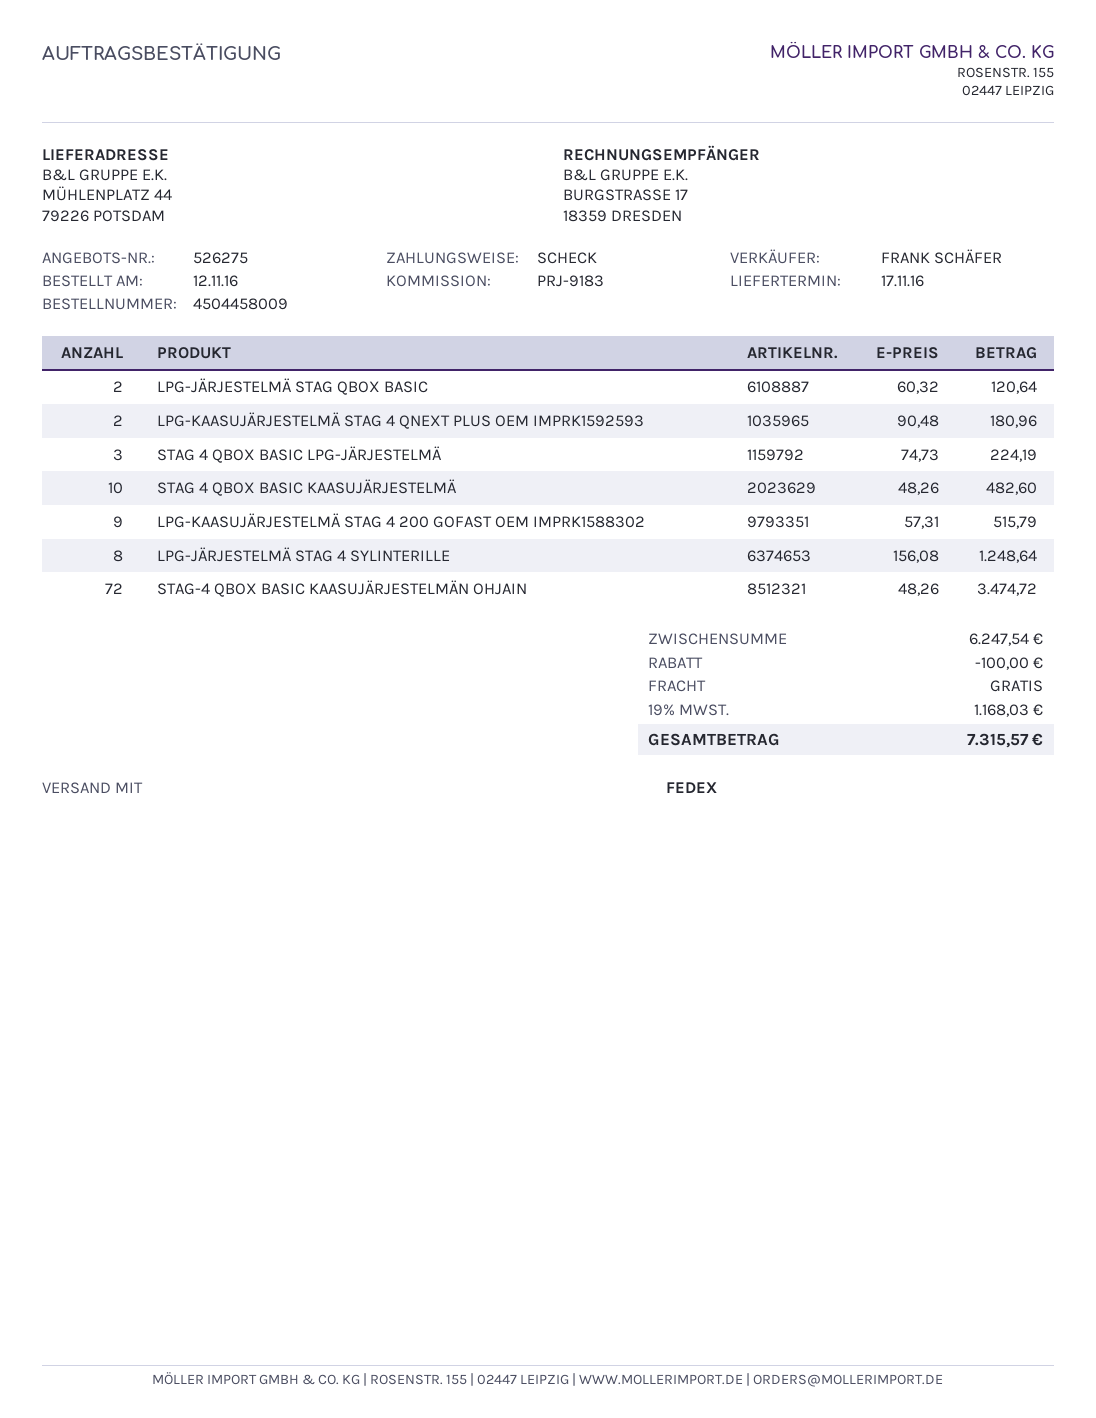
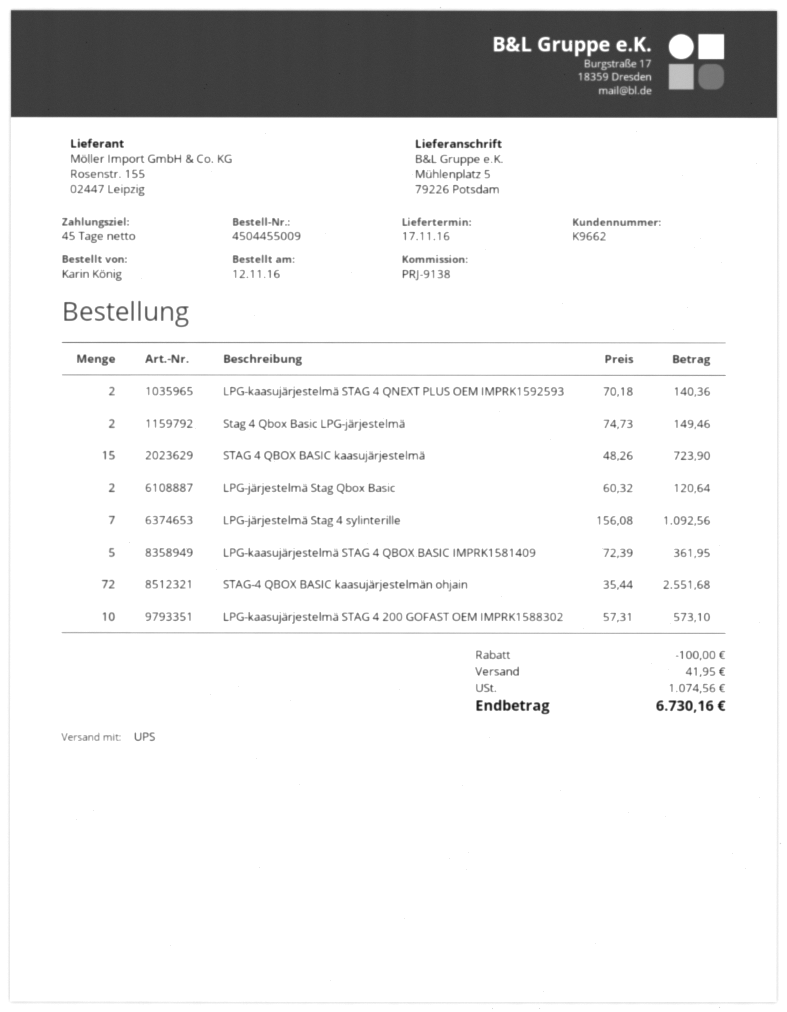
order number: 4504458009 -> 4504455009
reference: PRJ-9183 -> PRJ-9138
shipping method: FedEx -> UPS
ship to: MÜHLENPLATZ 44, 79226 POTSDAM -> Mühlenplatz 5, 79226 Potsdam
LPG-KAASUJÄRJESTELMÄ STAG 4 QNEXT PLUS OEM IMPRK1592593: 2 x 90.48 = 180.96 -> 2 x 70.18 = 140.36
STAG 4 QBOX BASIC LPG-JÄRJESTELMÄ: 3 x 74.73 = 224.19 -> 2 x 74.73 = 149.46
STAG 4 QBOX BASIC KAASUJÄRJESTELMÄ: 10 x 48.26 = 482.60 -> 15 x 48.26 = 723.90
LPG-KAASUJÄRJESTELMÄ STAG 4 200 GOFAST OEM IMPRK1588302: 9 x 57.31 = 515.79 -> 10 x 57.31 = 573.10
LPG-JÄRJESTELMÄ STAG 4 SYLINTERILLE: 8 x 156.08 = 1248.64 -> 7 x 156.08 = 1092.56
STAG-4 QBOX BASIC KAASUJÄRJESTELMÄN OHJAIN: 72 x 48.26 = 3474.72 -> 72 x 35.44 = 2551.68
LPG-kaasujärjestelmä STAG 4 QBOX BASIC IMPRK1581409: none -> 5 x 72.39 = 361.95
shipping: 0.00 -> 41.95
tax: 1168.03 -> 1074.56
total: 7315.57 -> 6730.16

